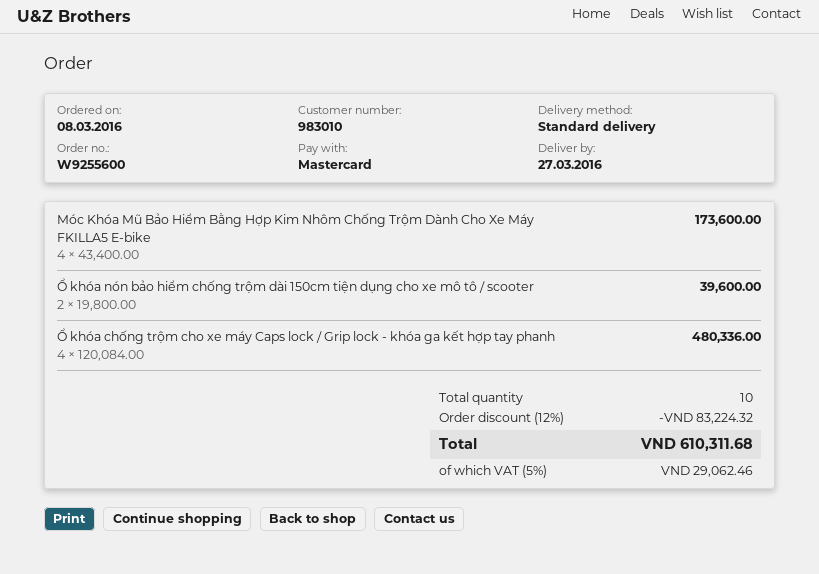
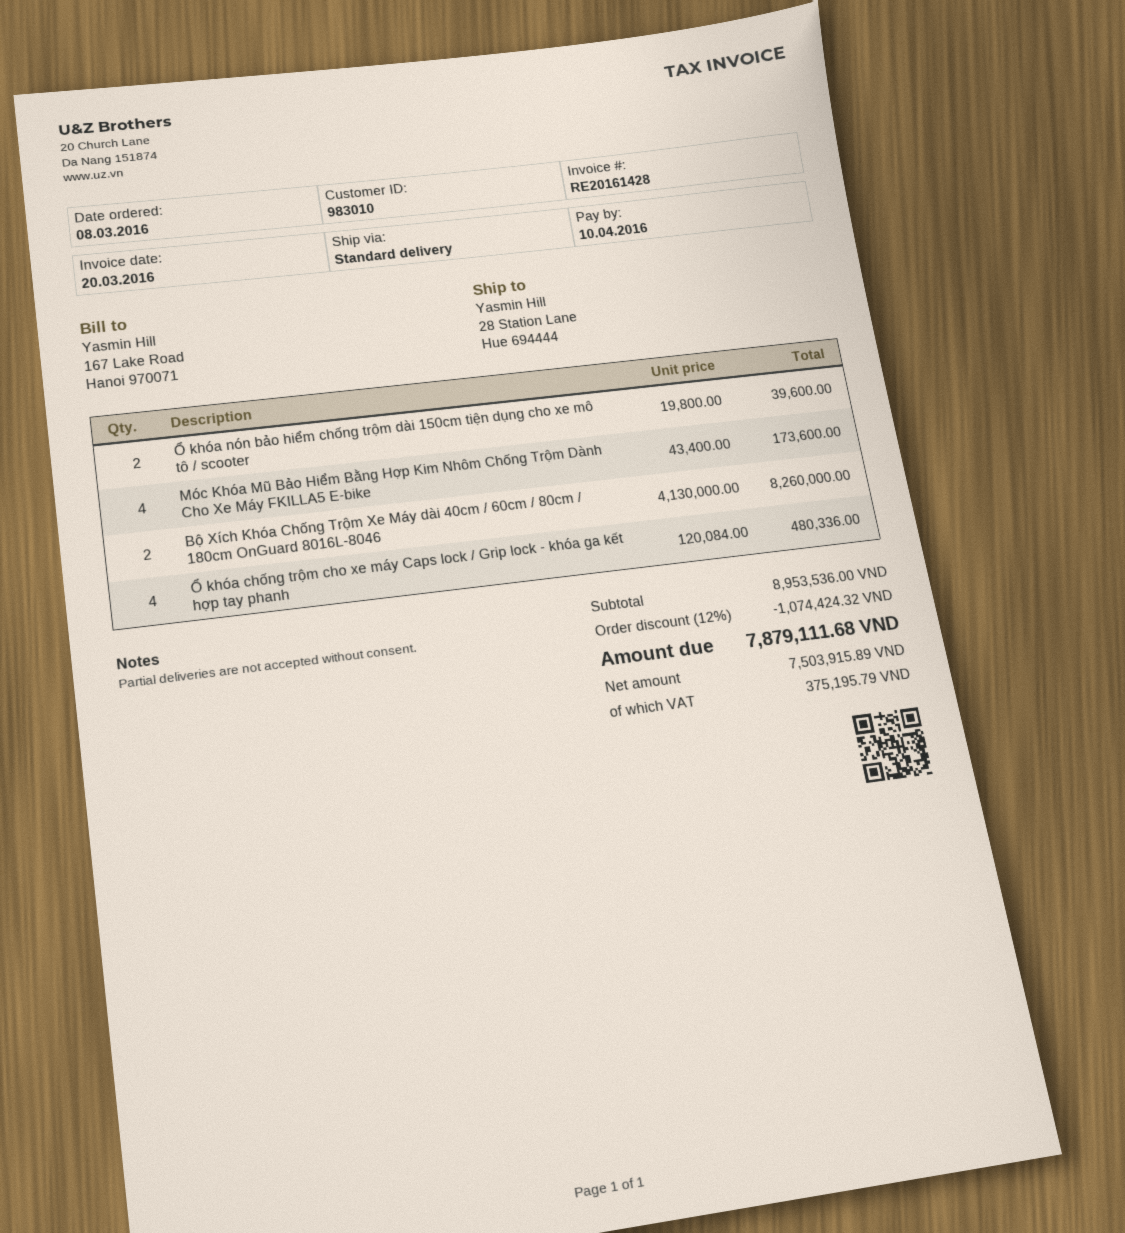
Bộ Xích Khóa Chống Trộm Xe Máy dài 40cm / 60cm / 80cm / 180cm OnGuard 8016L-8046: none -> 2 x 4130000.00 = 8260000.00
discount: 12% = 83224.32 -> 12% = 1074424.32
tax: 29062.46 -> 375195.79
total: 610311.68 -> 7879111.68

